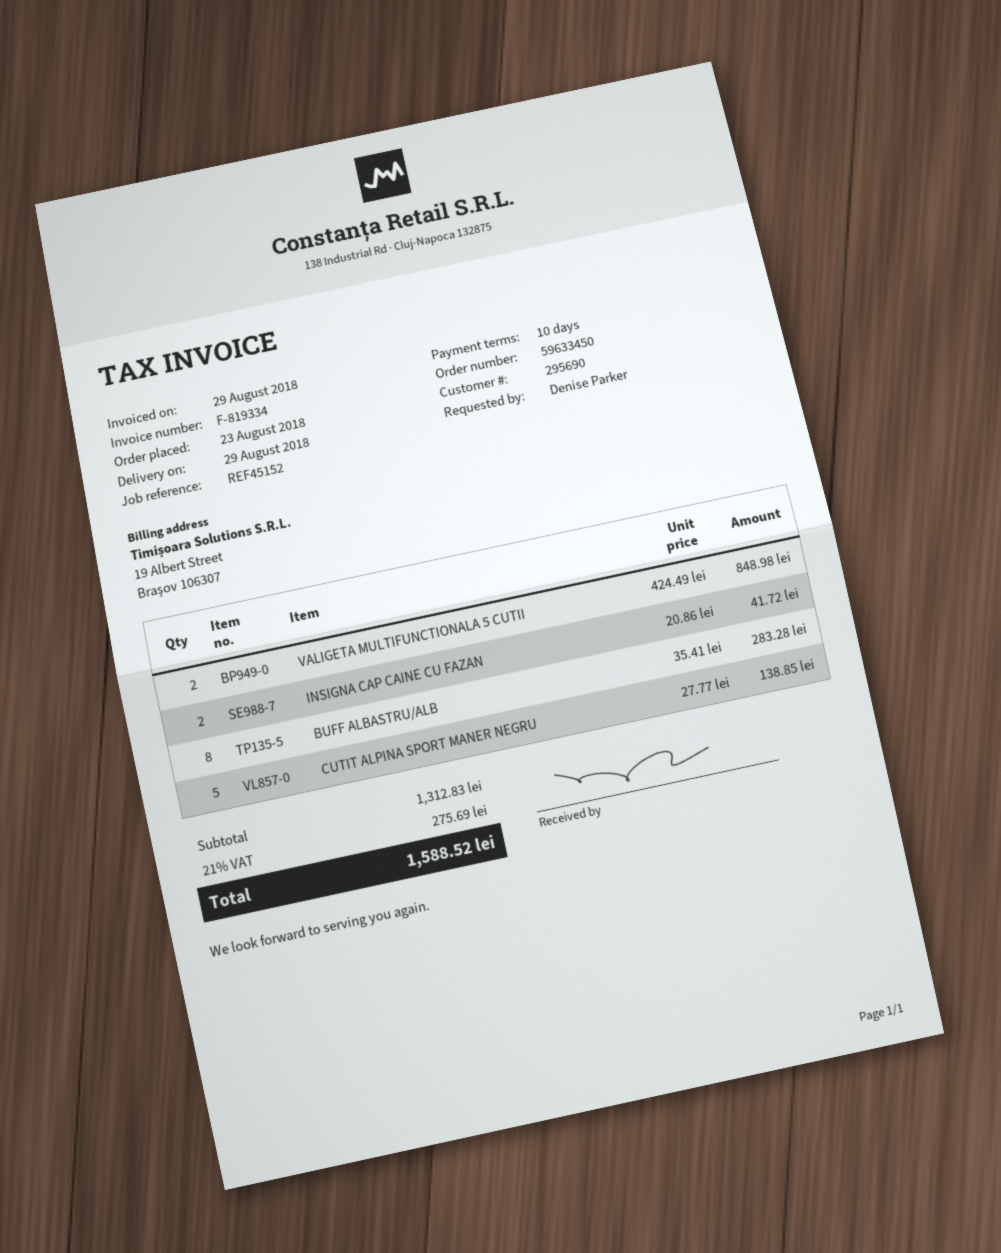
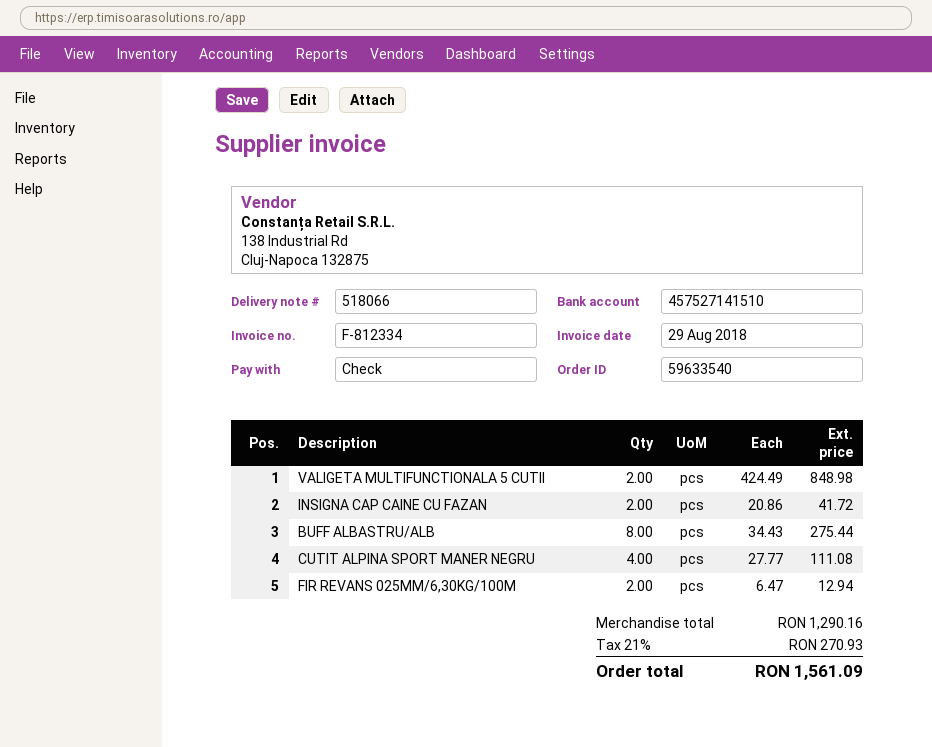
order number: 59633450 -> 59633540
invoice number: F-819334 -> F-812334
BUFF ALBASTRU/ALB: 8 x 35.41 = 283.28 -> 8 x 34.43 = 275.44
CUTIT ALPINA SPORT MANER NEGRU: 5 x 27.77 = 138.85 -> 4 x 27.77 = 111.08
FIR REVANS 025MM/6,30KG/100M: none -> 2 x 6.47 = 12.94
subtotal: 1312.83 -> 1290.16
tax: 21% = 275.69 -> 21% = 270.93
total: 1588.52 -> 1561.09

